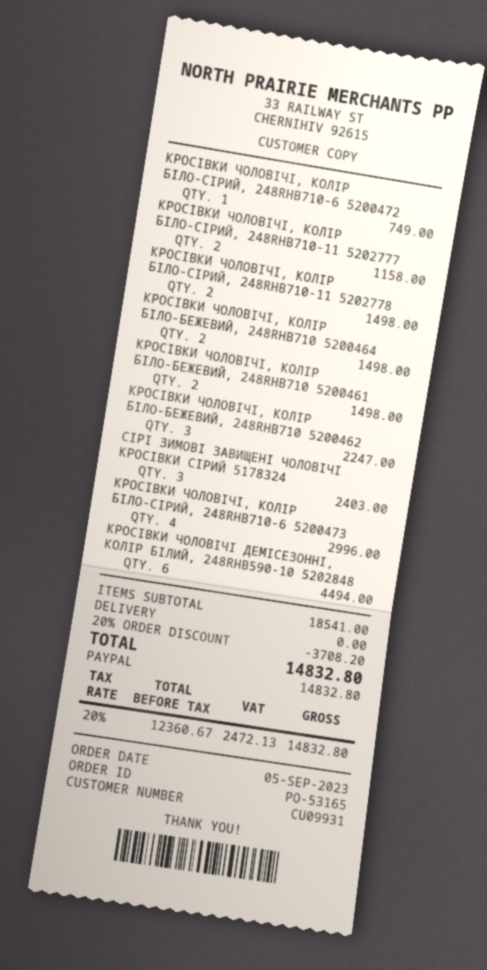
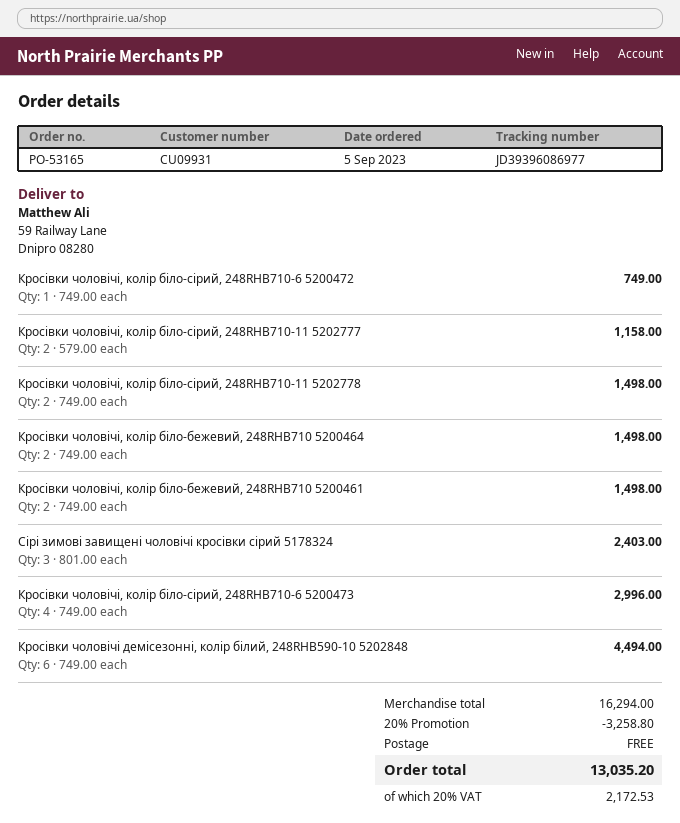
КРОСІВКИ ЧОЛОВІЧІ, КОЛІР БІЛО-БЕЖЕВИЙ, 248RHB710 5200462: 3 for 2247.00 -> none
subtotal: 18541.00 -> 16294.00
discount: 20% = 3708.20 -> 20% = 3258.80
tax: 20% = 2472.13 -> 20% = 2172.53
total: 14832.80 -> 13035.20

